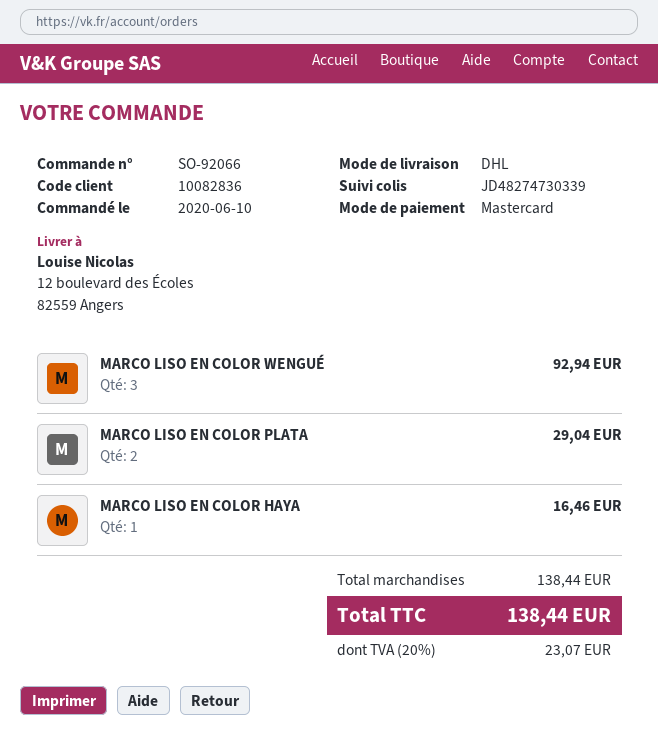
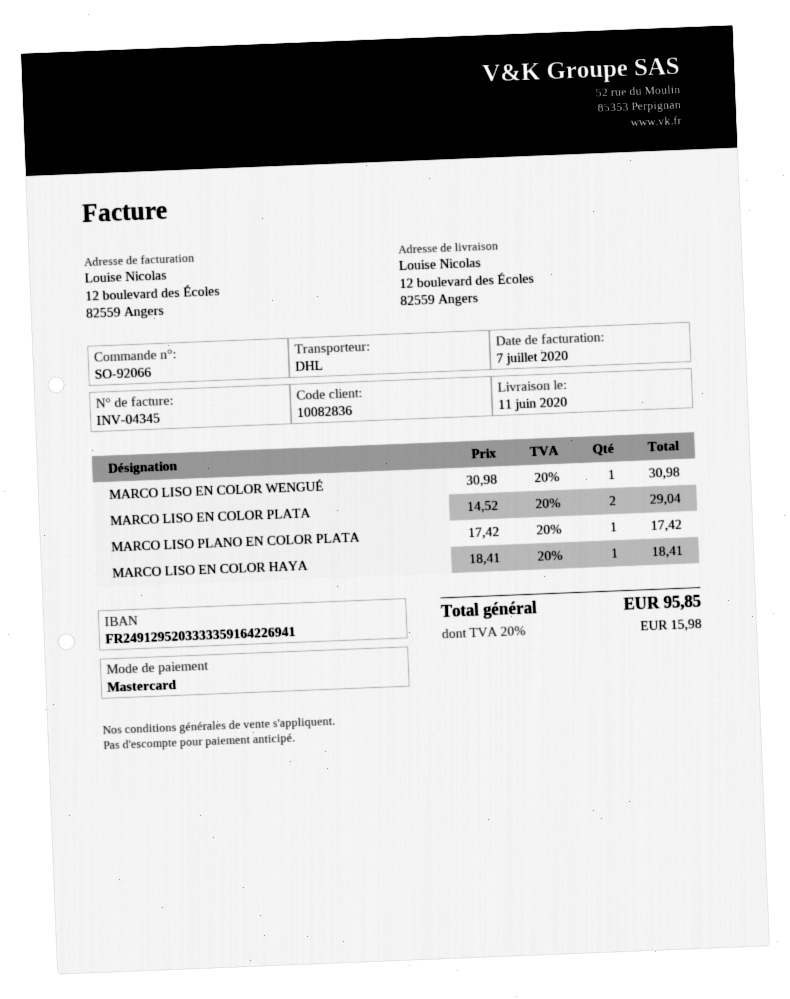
MARCO LISO EN COLOR WENGUÉ: 3 for 92.94 -> 1 for 30.98
MARCO LISO EN COLOR HAYA: 1 for 16.46 -> 1 for 18.41
MARCO LISO PLANO EN COLOR PLATA: none -> 1 for 17.42
tax: 20% = 23.07 -> 20% = 15.98
total: 138.44 -> 95.85

